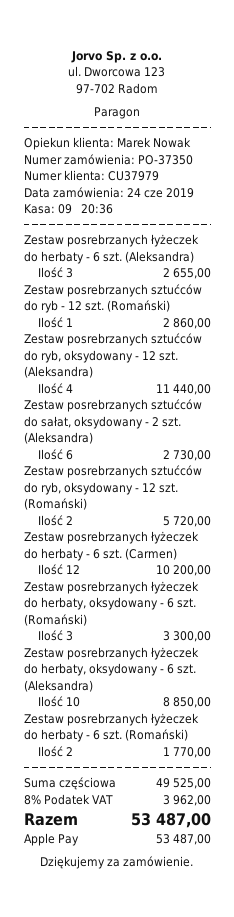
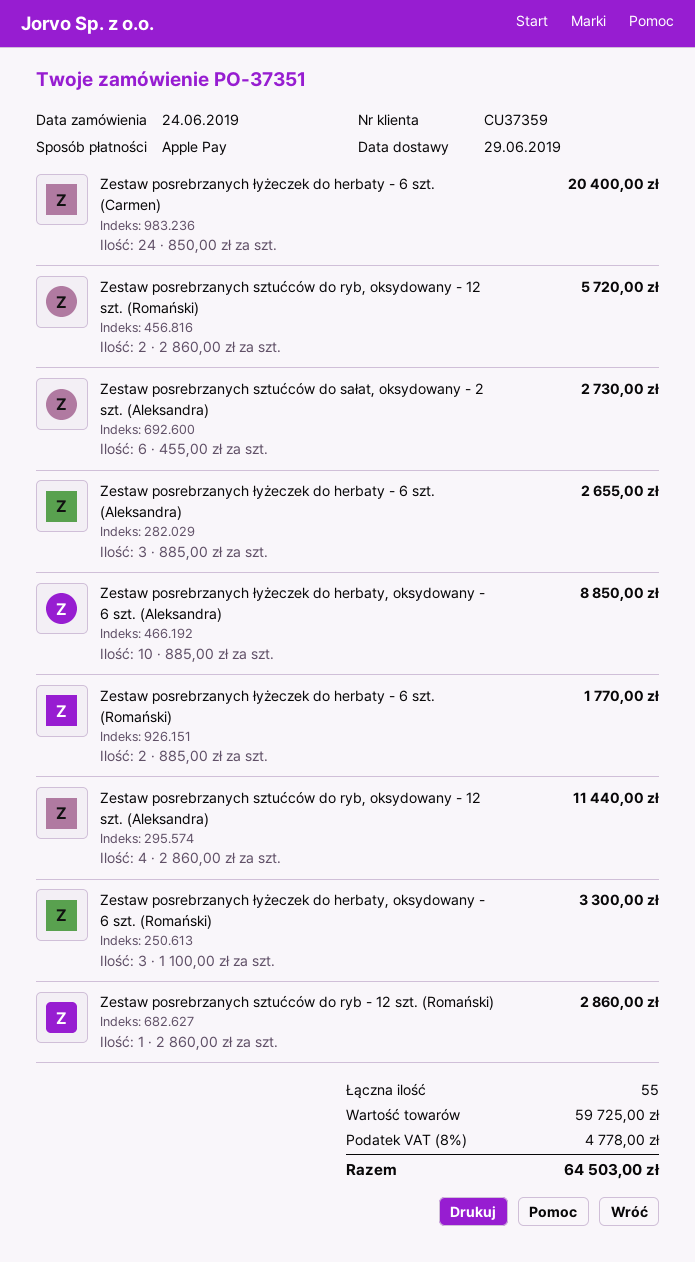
order number: PO-37350 -> PO-37351
customer number: CU37979 -> CU37359
Zestaw posrebrzanych łyżeczek do herbaty - 6 szt. (Carmen): 12 for 10200.00 -> 24 for 20400.00
subtotal: 49525.00 -> 59725.00
tax: 8% = 3962.00 -> 8% = 4778.00
total: 53487.00 -> 64503.00

